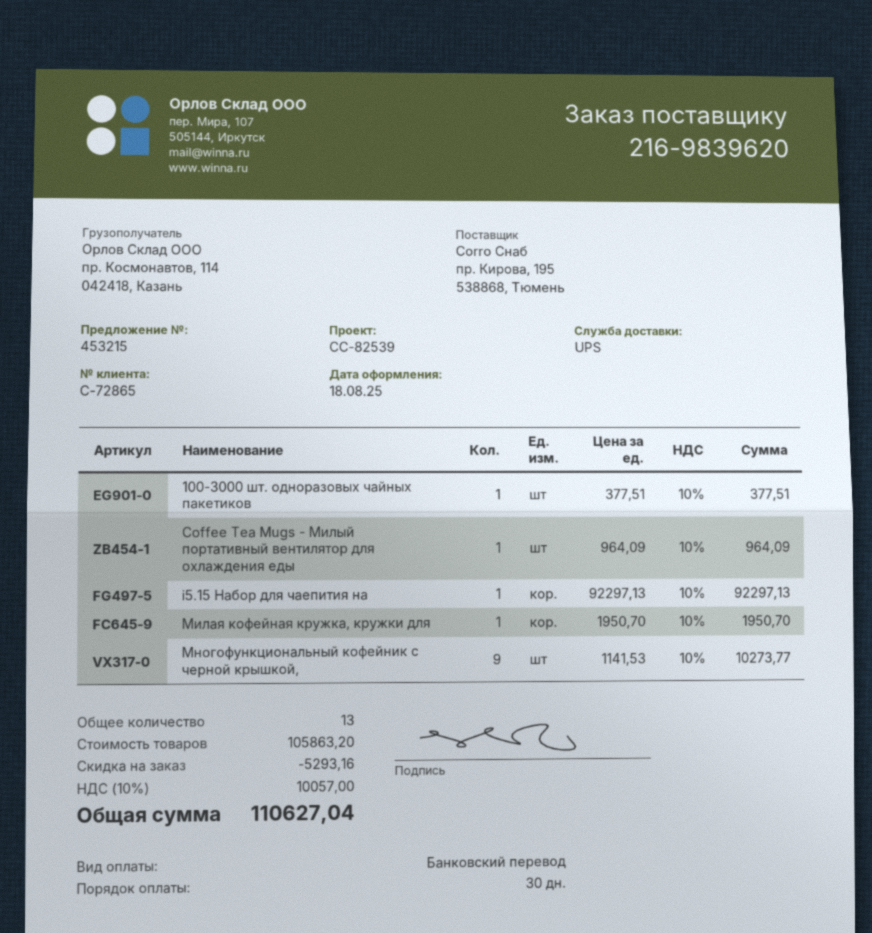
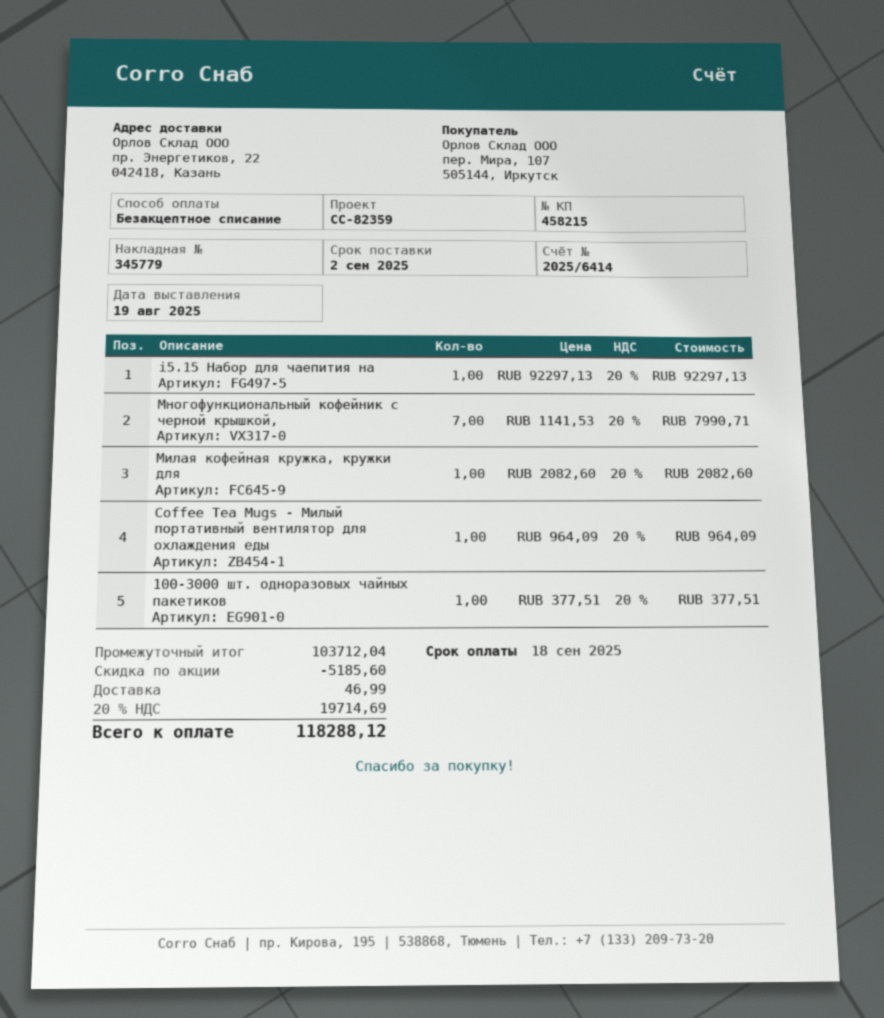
quote number: 453215 -> 458215
reference: CC-82539 -> CC-82359
payment method: bank transfer -> direct debit
ship to: пр. Космонавтов, 114, 042418, Казань -> пр. Энергетиков, 22, 042418, Казань
Милая кофейная кружка, кружки для: 1 x 1950.70 = 1950.70 -> 1 x 2082.60 = 2082.60
Многофункциональный кофейник с черной крышкой,: 9 x 1141.53 = 10273.77 -> 7 x 1141.53 = 7990.71
subtotal: 105863.20 -> 103712.04
discount: 5293.16 -> 5185.60
shipping: none -> 46.99
tax: 10% = 10057.00 -> 20% = 19714.69
total: 110627.04 -> 118288.12

